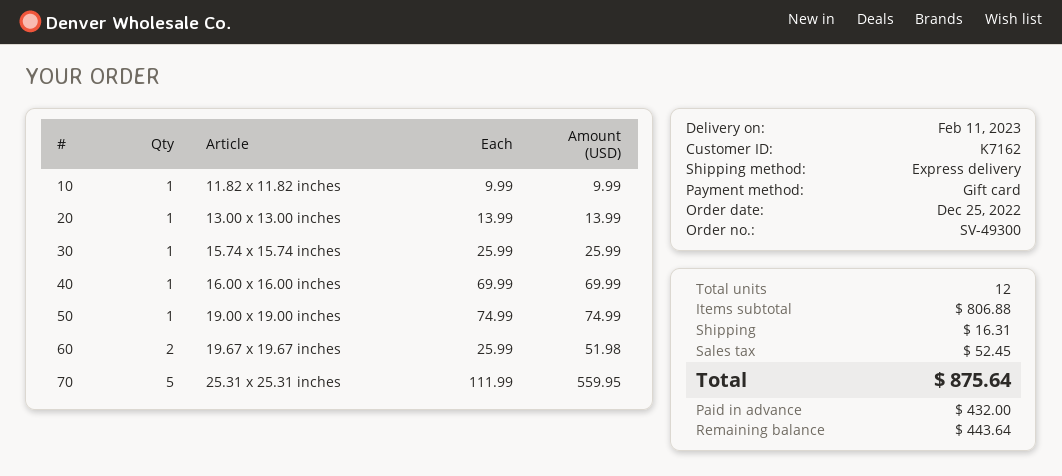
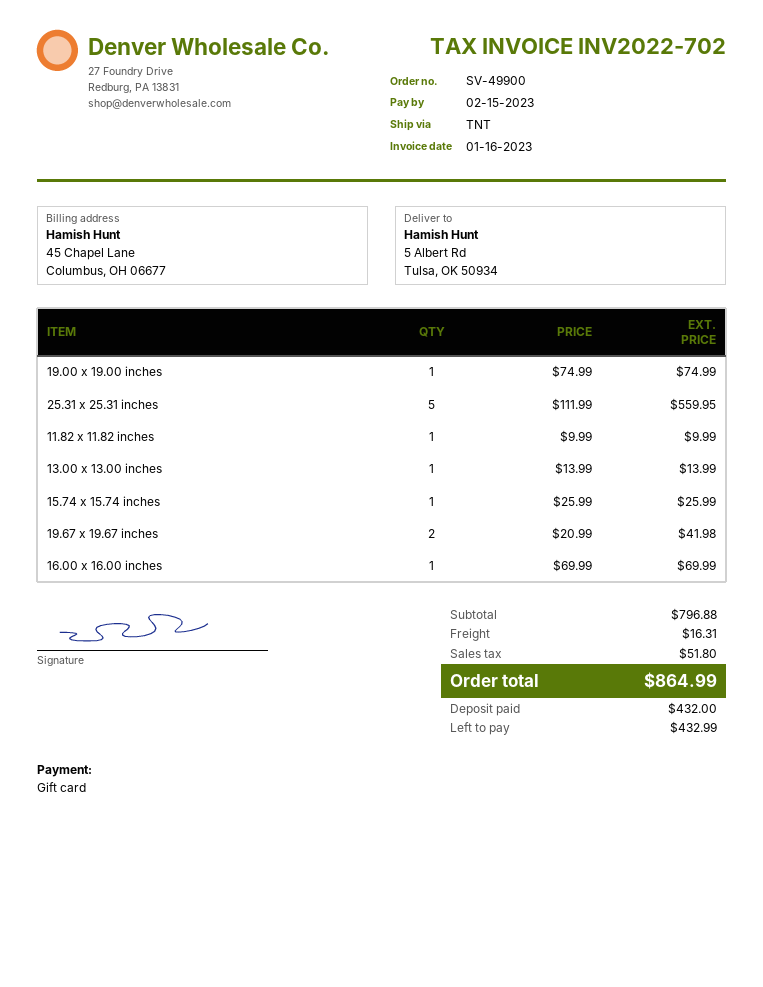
order number: SV-49300 -> SV-49900
shipping method: express -> TNT
19.67 x 19.67 inches: 2 x 25.99 = 51.98 -> 2 x 20.99 = 41.98
subtotal: 806.88 -> 796.88
tax: 52.45 -> 51.80
total: 875.64 -> 864.99
balance: 443.64 -> 432.99

